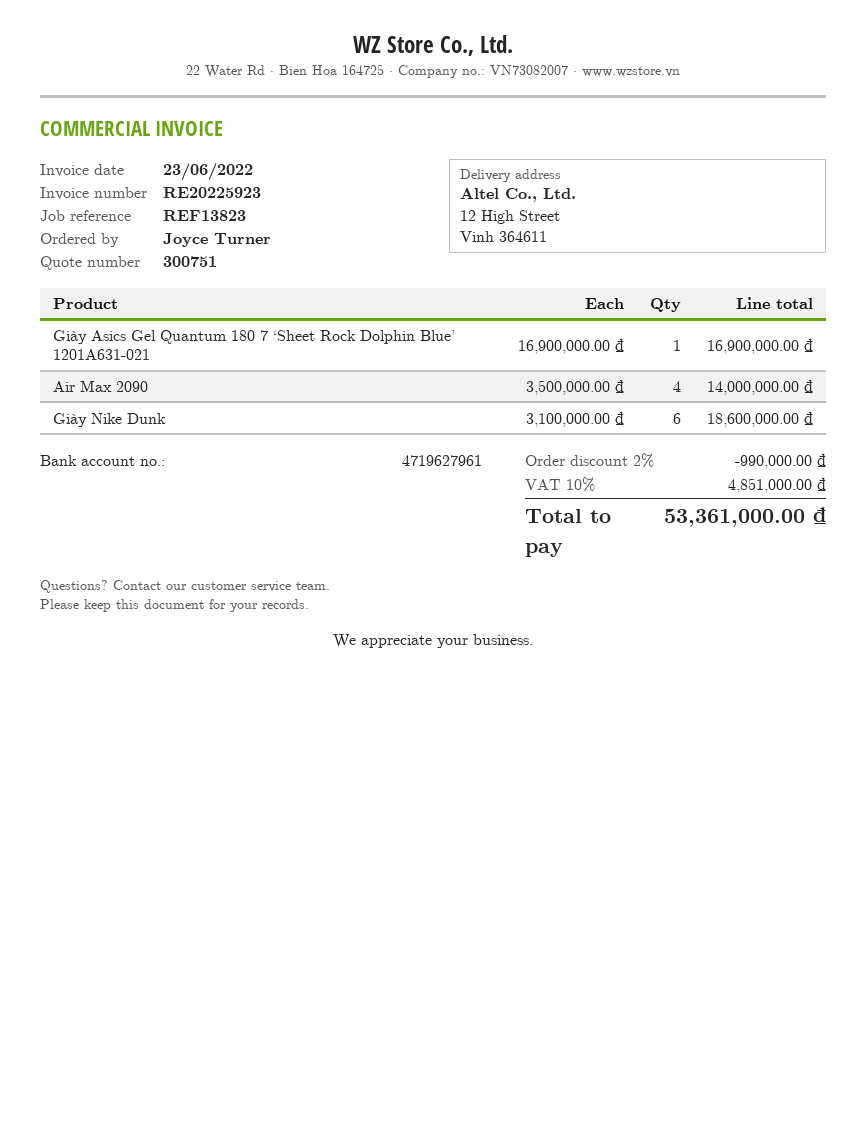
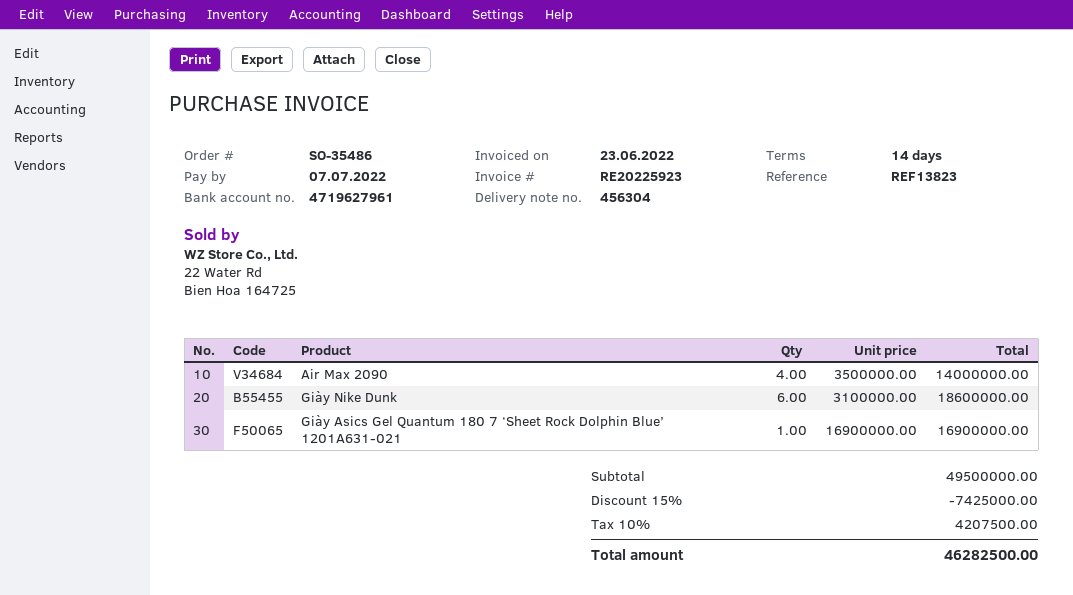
discount: 2% = 990000.00 -> 15% = 7425000.00
tax: 10% = 4851000.00 -> 10% = 4207500.00
total: 53361000.00 -> 46282500.00

